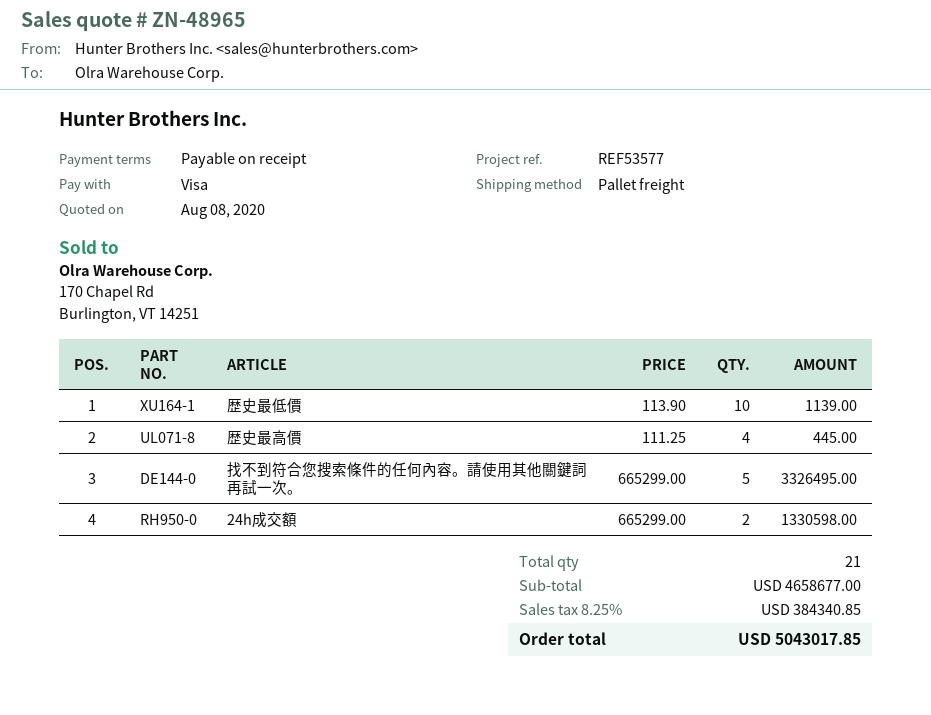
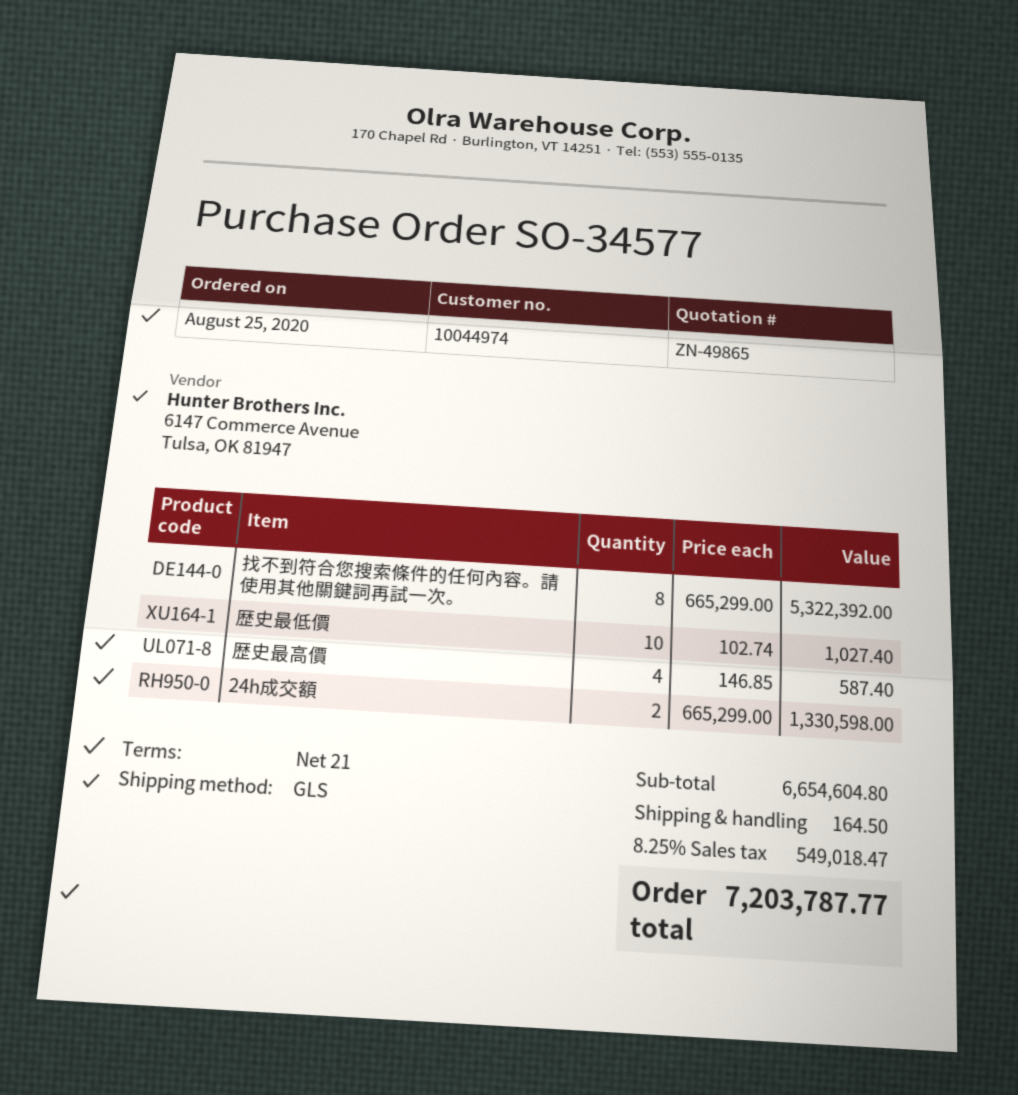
quote number: ZN-48965 -> ZN-49865
payment terms: on receipt -> 21 days
shipping method: pallet freight -> GLS
歴史最低價: 10 x 113.90 = 1139.00 -> 10 x 102.74 = 1027.40
歴史最高價: 4 x 111.25 = 445.00 -> 4 x 146.85 = 587.40
找不到符合您搜索條件的任何內容。請使用其他關鍵詞再試一次。: 5 x 665299.00 = 3326495.00 -> 8 x 665299.00 = 5322392.00
subtotal: 4658677.00 -> 6654604.80
shipping: none -> 164.50
tax: 8.25% = 384340.85 -> 8.25% = 549018.47
total: 5043017.85 -> 7203787.77

